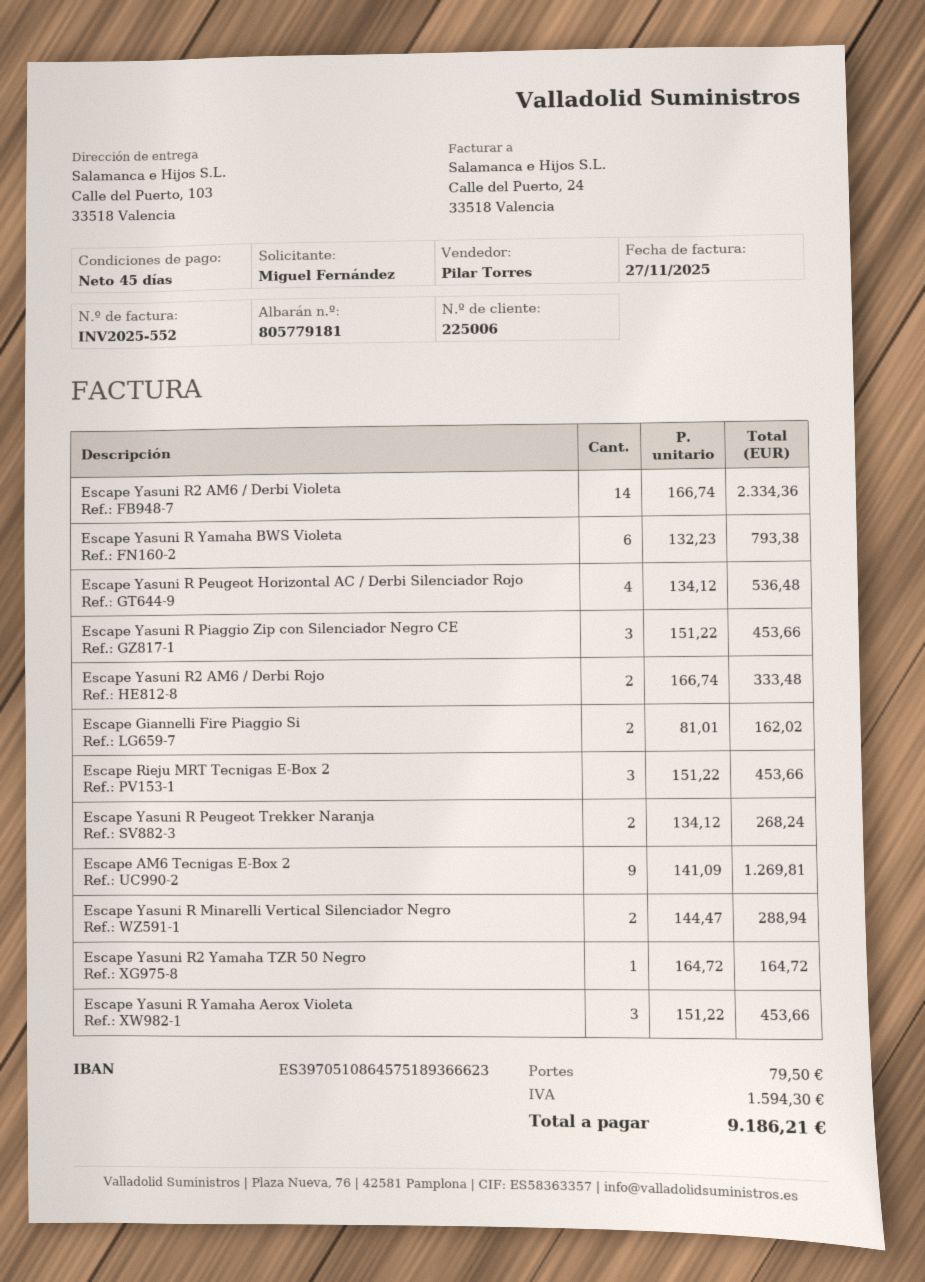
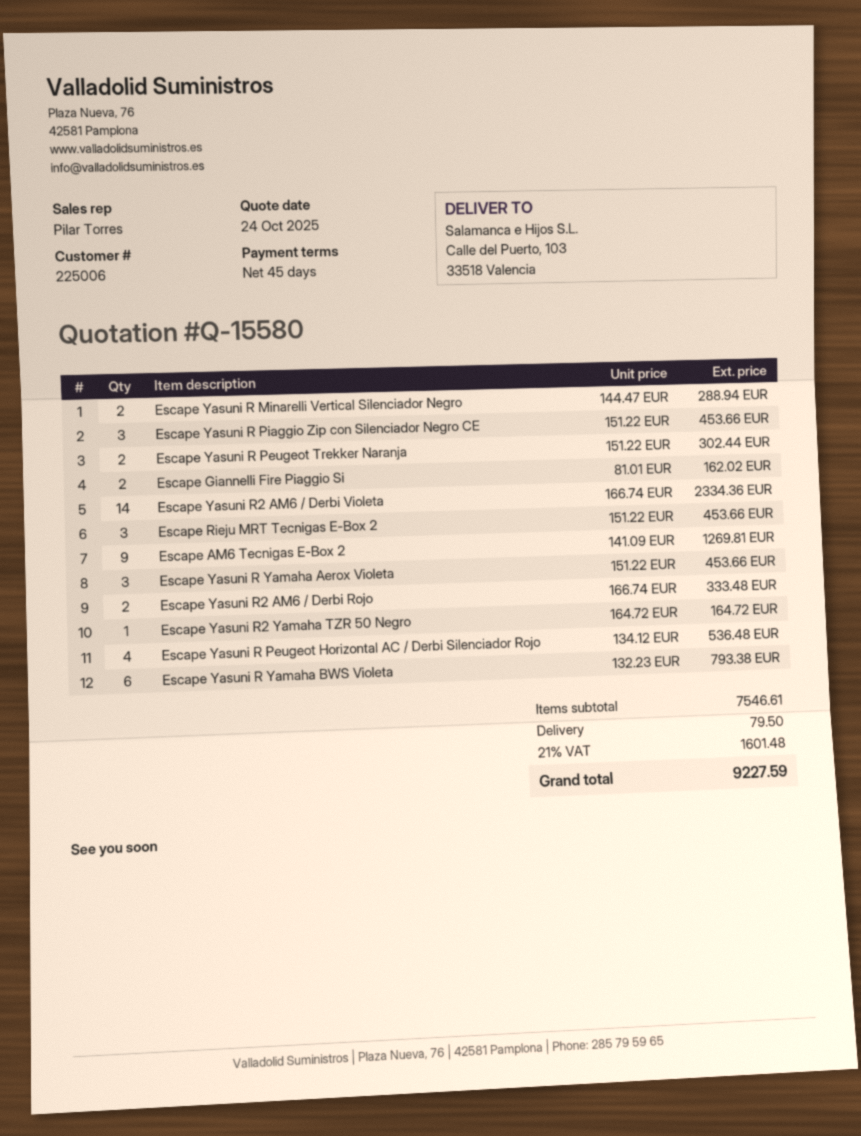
Escape Yasuni R Peugeot Trekker Naranja: 2 x 134.12 = 268.24 -> 2 x 151.22 = 302.44
tax: 1594.30 -> 1601.48
total: 9186.21 -> 9227.59

